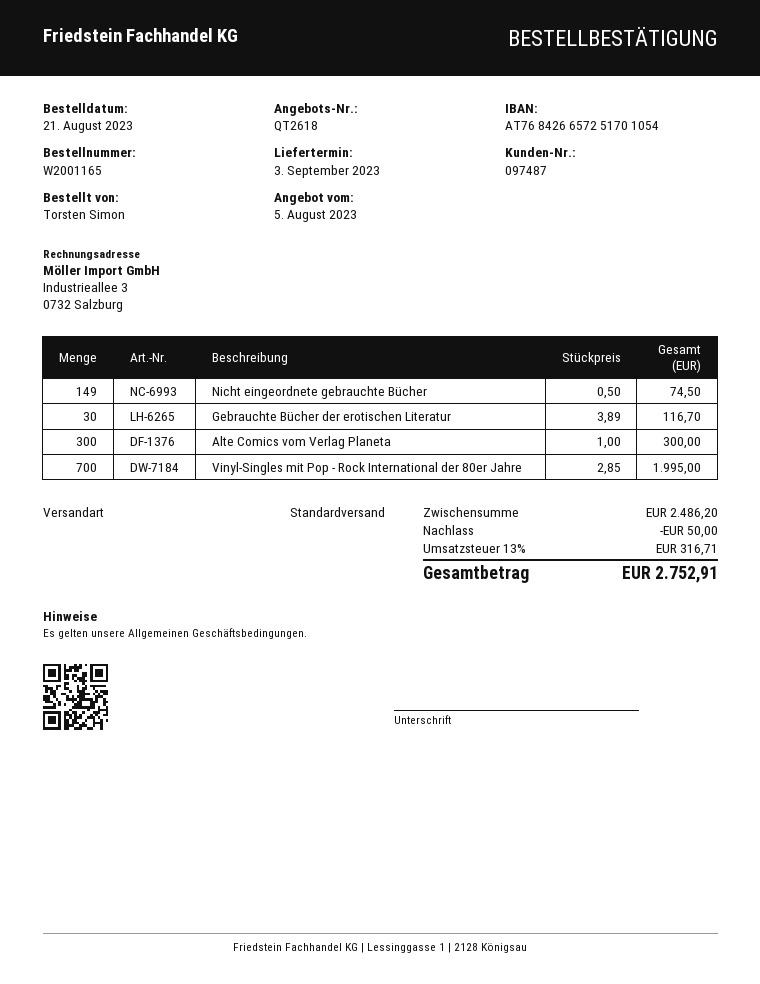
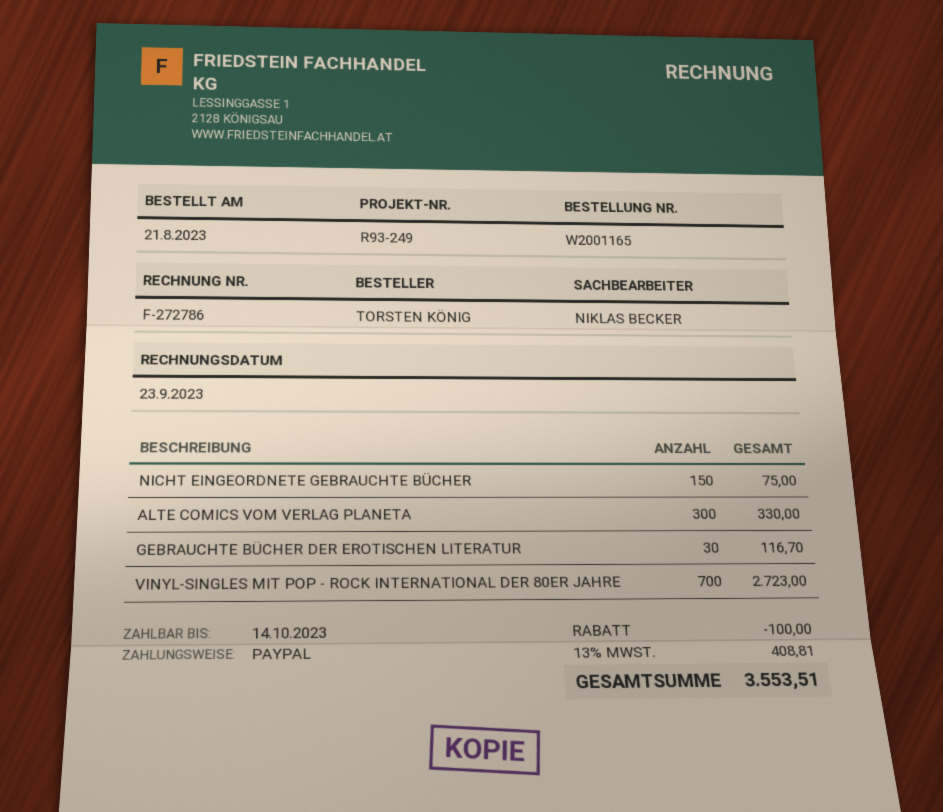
ordered by: Torsten Simon -> TORSTEN KÖNIG
Nicht eingeordnete gebrauchte Bücher: 149 for 74.50 -> 150 for 75.00
Alte Comics vom Verlag Planeta: 300 for 300.00 -> 300 for 330.00
Vinyl-Singles mit Pop - Rock International der 80er Jahre: 700 for 1995.00 -> 700 for 2723.00
discount: 50.00 -> 100.00
tax: 13% = 316.71 -> 13% = 408.81
total: 2752.91 -> 3553.51

